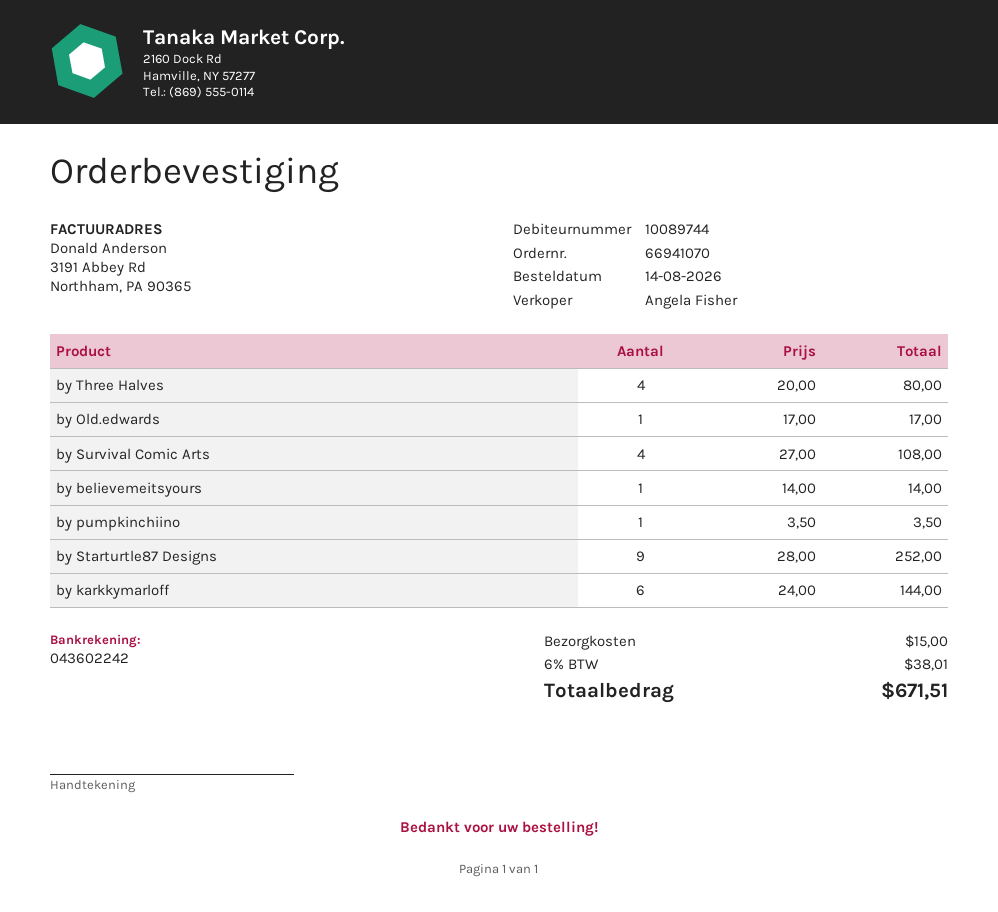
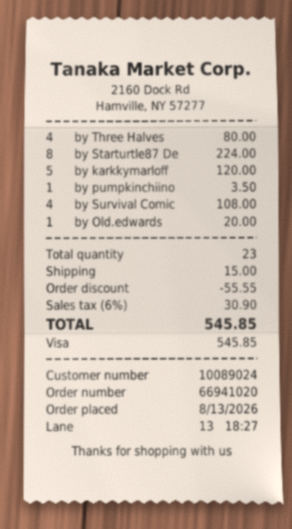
order number: 66941070 -> 66941020
order date: 2026-08-14 -> 2026-08-13
customer number: 10089744 -> 10089024
by Old.edwards: 1 for 17.00 -> 1 for 20.00
by believemeitsyours: 1 for 14.00 -> none
by Starturtle87 Designs: 9 for 252.00 -> 8 for 224.00
by karkkymarloff: 6 for 144.00 -> 5 for 120.00
discount: none -> 55.55
tax: 6% = 38.01 -> 6% = 30.90
total: 671.51 -> 545.85

